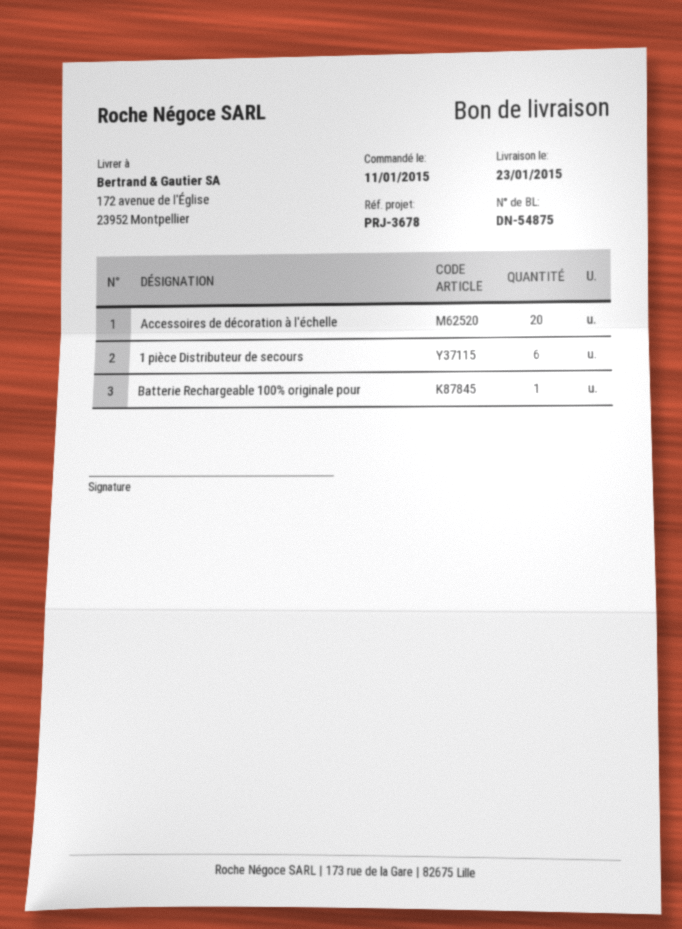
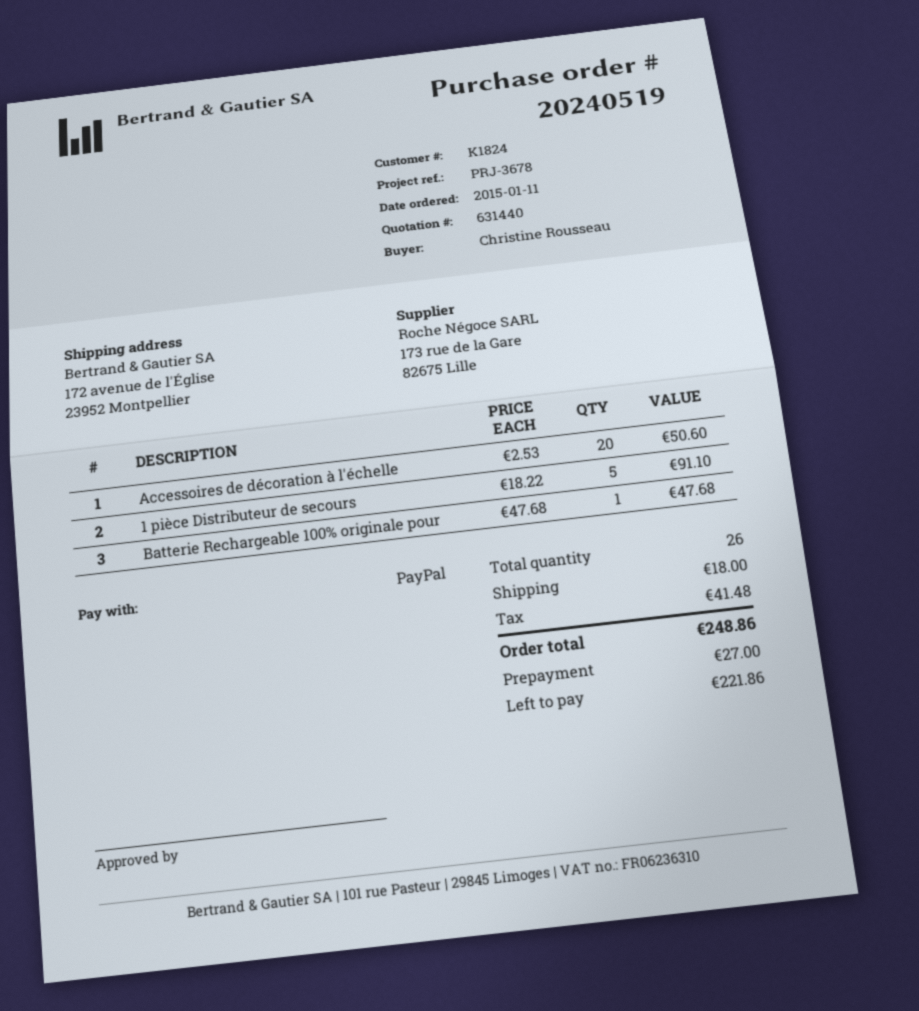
1 pièce Distributeur de secours: 6 -> 5

